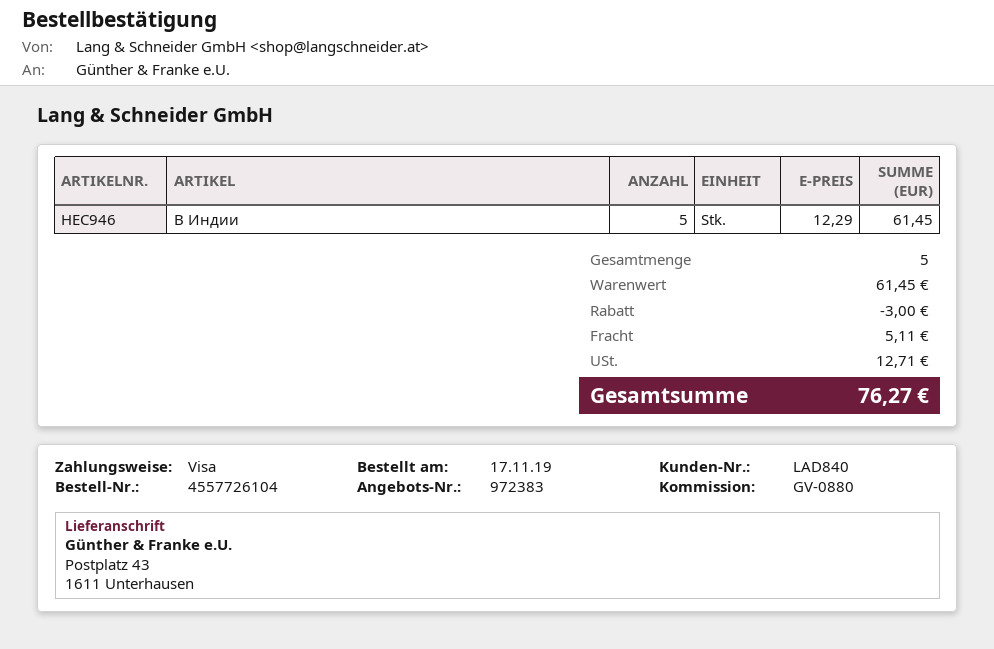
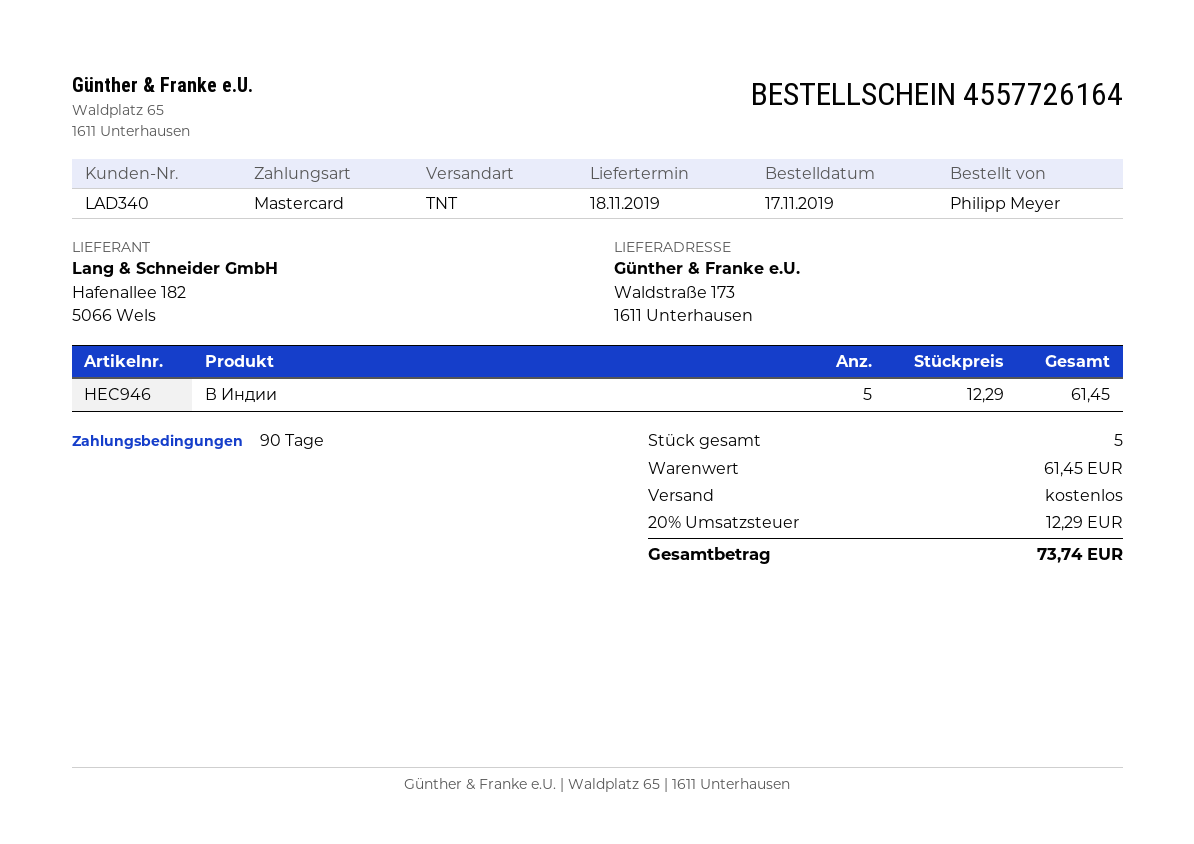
order number: 4557726104 -> 4557726164
customer number: LAD840 -> LAD340
payment method: Visa -> Mastercard
ship to: Postplatz 43, 1611 Unterhausen -> Waldstraße 173, 1611 Unterhausen
discount: 3.00 -> none
shipping: 5.11 -> 0.00
tax: 12.71 -> 12.29
total: 76.27 -> 73.74

